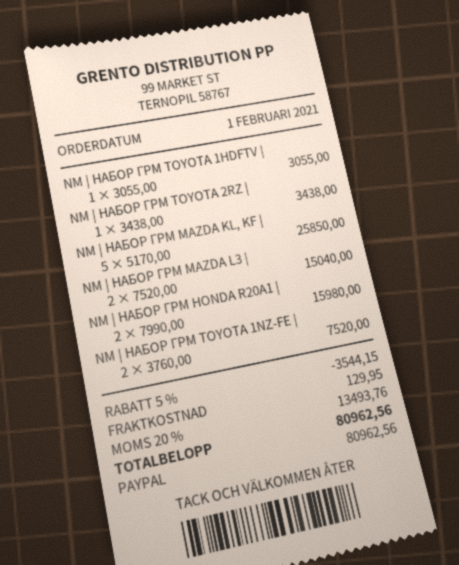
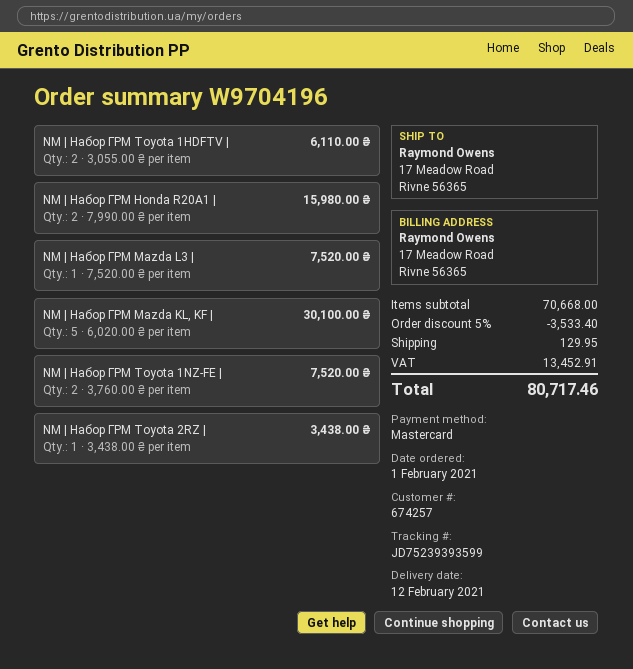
payment method: PayPal -> Mastercard
NM | НАБОР ГРМ TOYOTA 1HDFTV |: 1 x 3055.00 = 3055.00 -> 2 x 3055.00 = 6110.00
NM | НАБОР ГРМ MAZDA KL, KF |: 5 x 5170.00 = 25850.00 -> 5 x 6020.00 = 30100.00
NM | НАБОР ГРМ MAZDA L3 |: 2 x 7520.00 = 15040.00 -> 1 x 7520.00 = 7520.00
discount: 5% = 3544.15 -> 5% = 3533.40
tax: 13493.76 -> 13452.91
total: 80962.56 -> 80717.46

